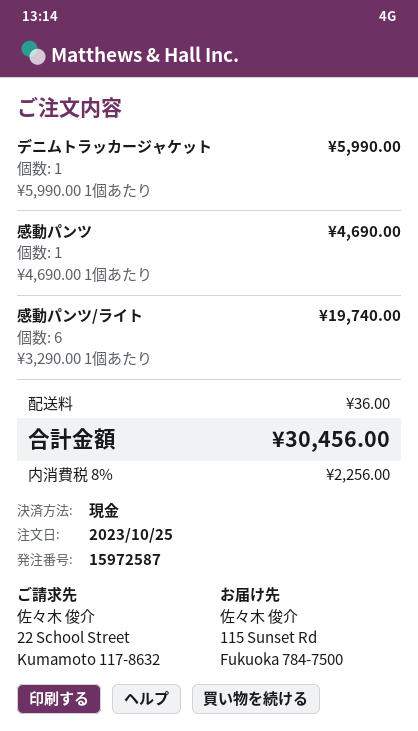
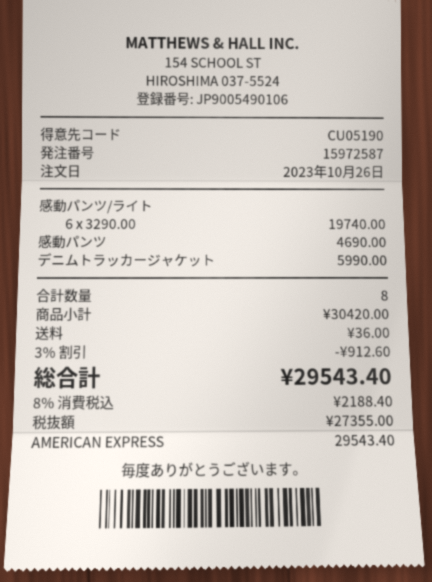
order date: 2023-10-25 -> 2023-10-26
payment method: cash -> American Express
discount: none -> 3% = 912.60
tax: 8% = 2256.00 -> 8% = 2188.40
total: 30456.00 -> 29543.40

